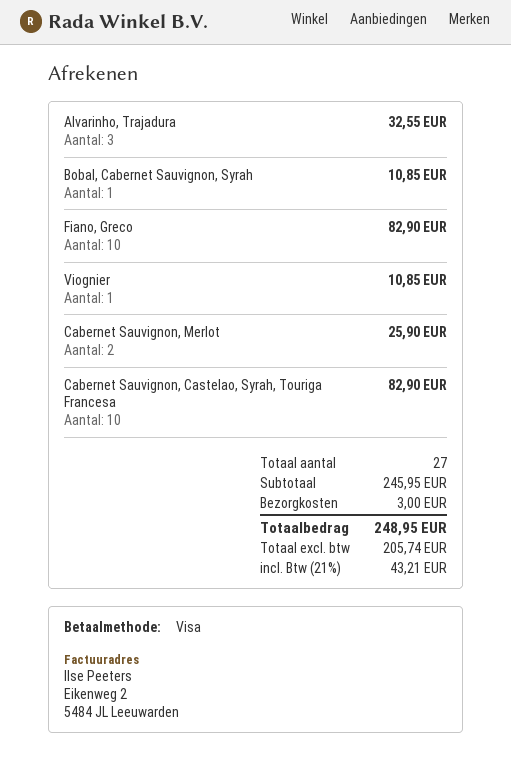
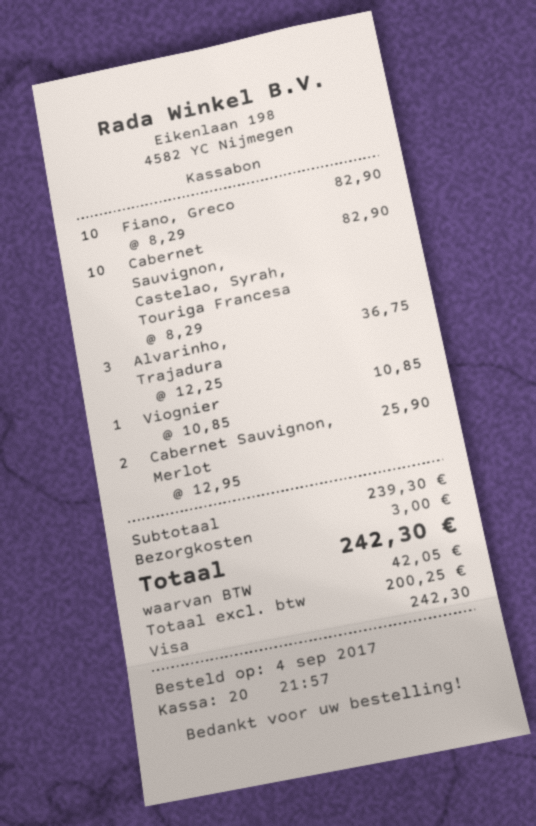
Alvarinho, Trajadura: 3 for 32.55 -> 3 for 36.75
Bobal, Cabernet Sauvignon, Syrah: 1 for 10.85 -> none
subtotal: 245.95 -> 239.30
net: 205.74 -> 200.25
tax: 43.21 -> 42.05
total: 248.95 -> 242.30

